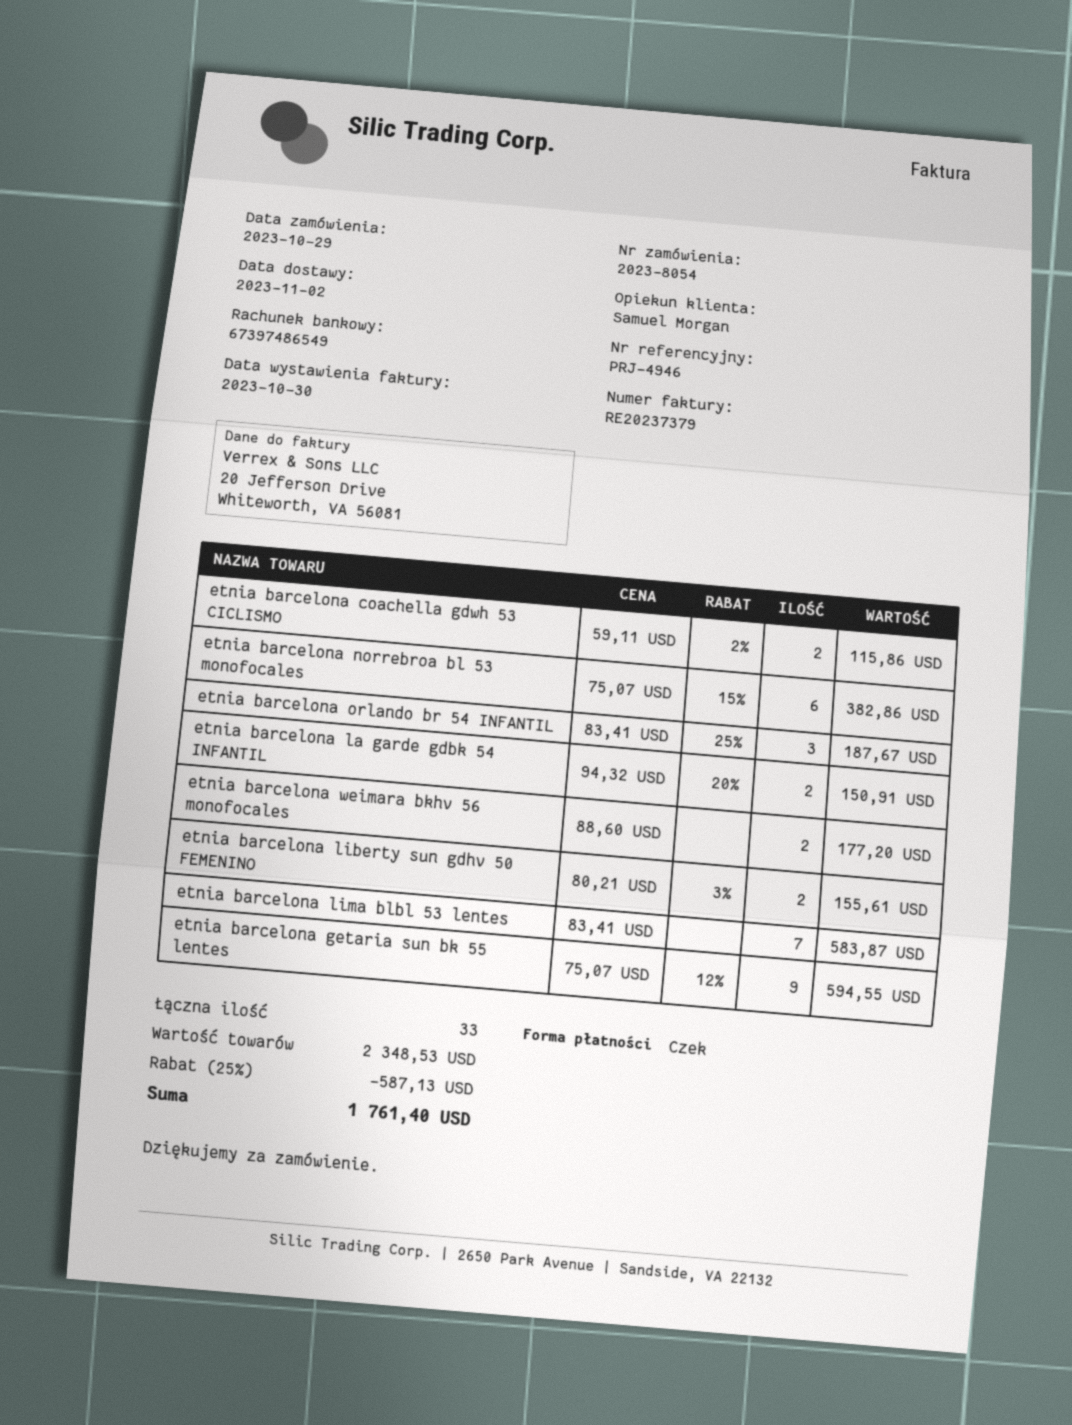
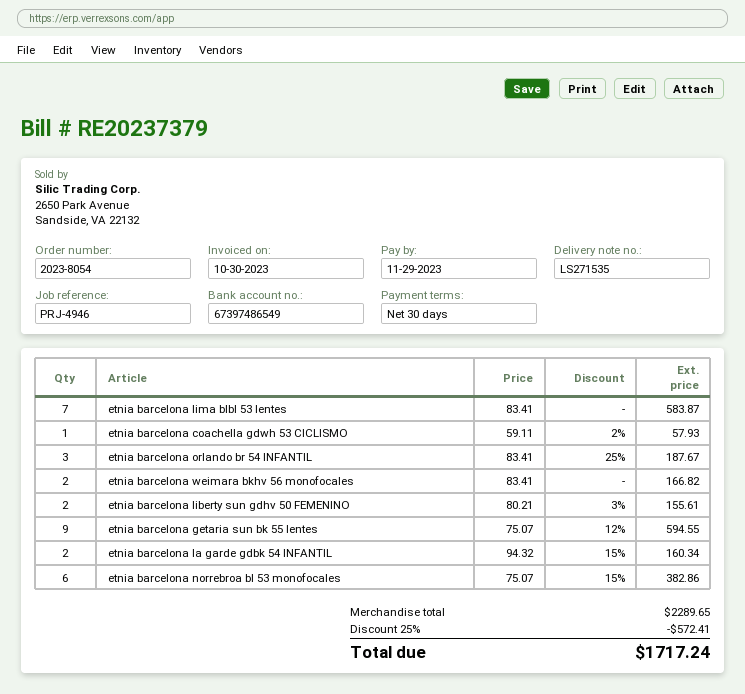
etnia barcelona coachella gdwh 53 CICLISMO: 2 x 59.11 - 2% = 115.86 -> 1 x 59.11 - 2% = 57.93
etnia barcelona la garde gdbk 54 INFANTIL: 2 x 94.32 - 20% = 150.91 -> 2 x 94.32 - 15% = 160.34
etnia barcelona weimara bkhv 56 monofocales: 2 x 88.60 = 177.20 -> 2 x 83.41 = 166.82
subtotal: 2348.53 -> 2289.65
discount: 25% = 587.13 -> 25% = 572.41
total: 1761.40 -> 1717.24

